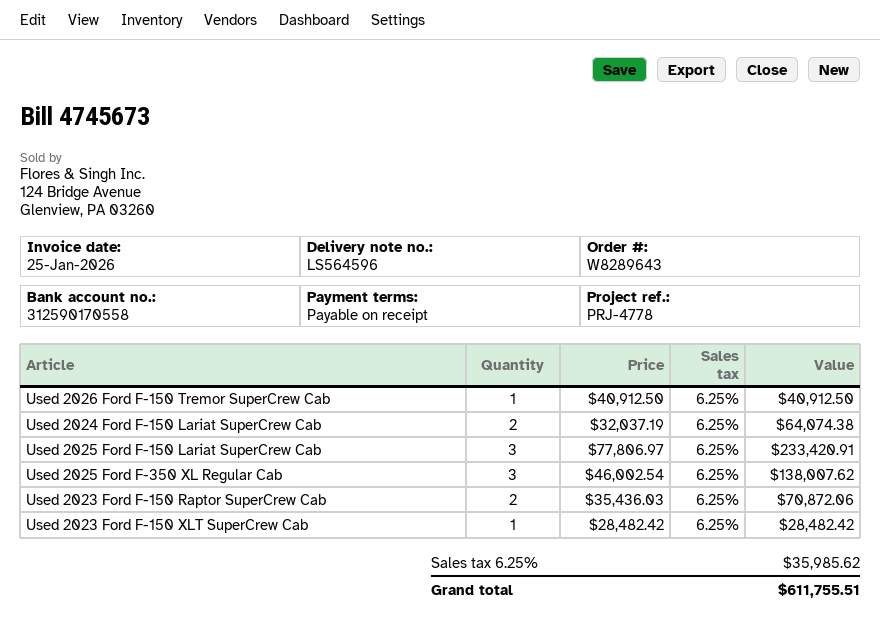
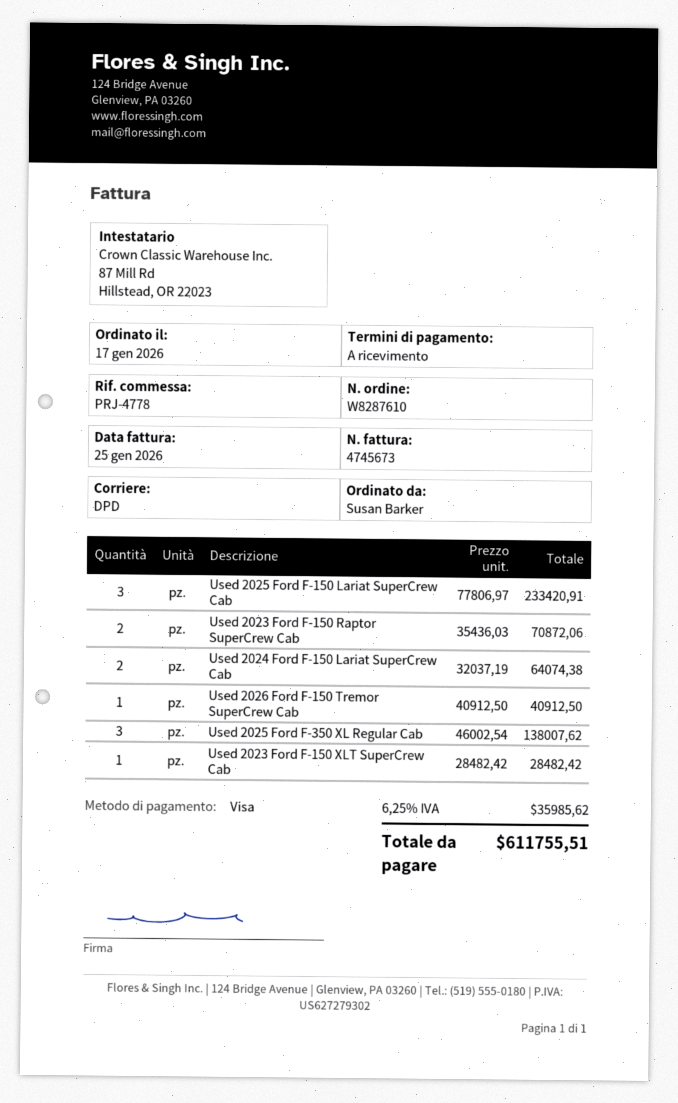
order number: W8289643 -> W8287610

